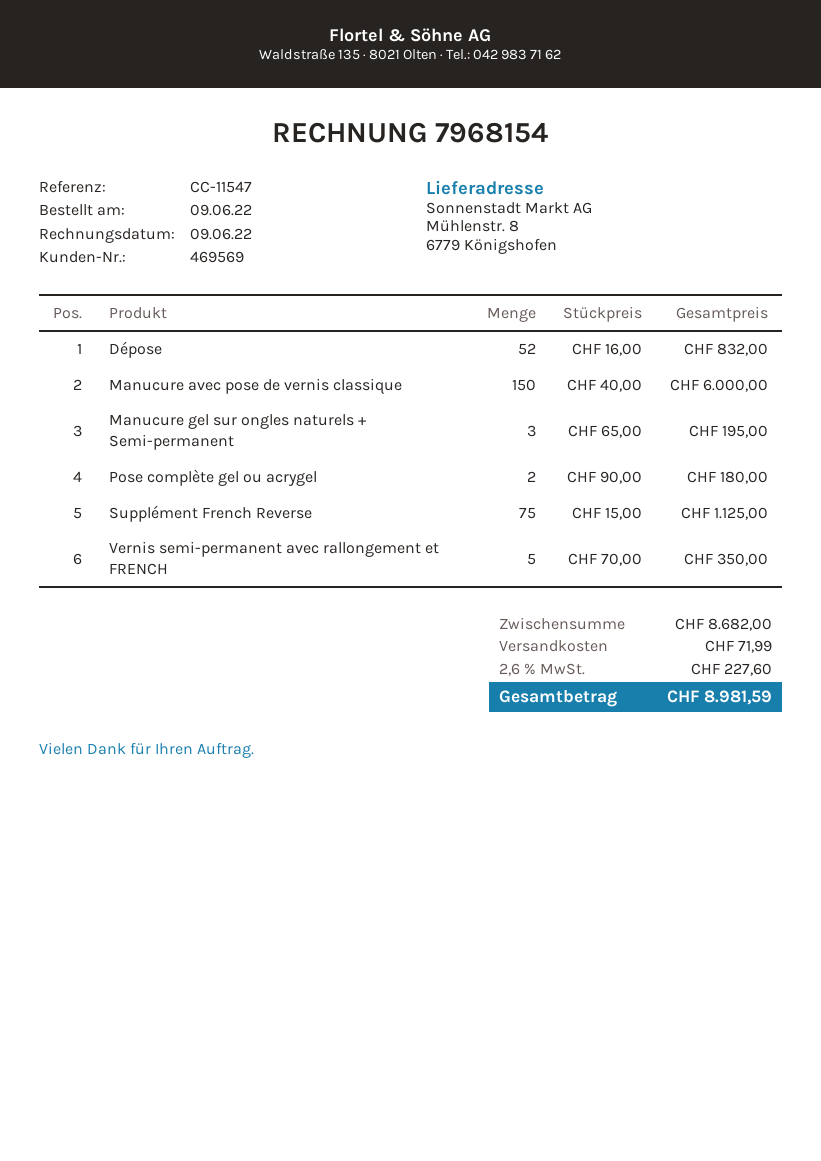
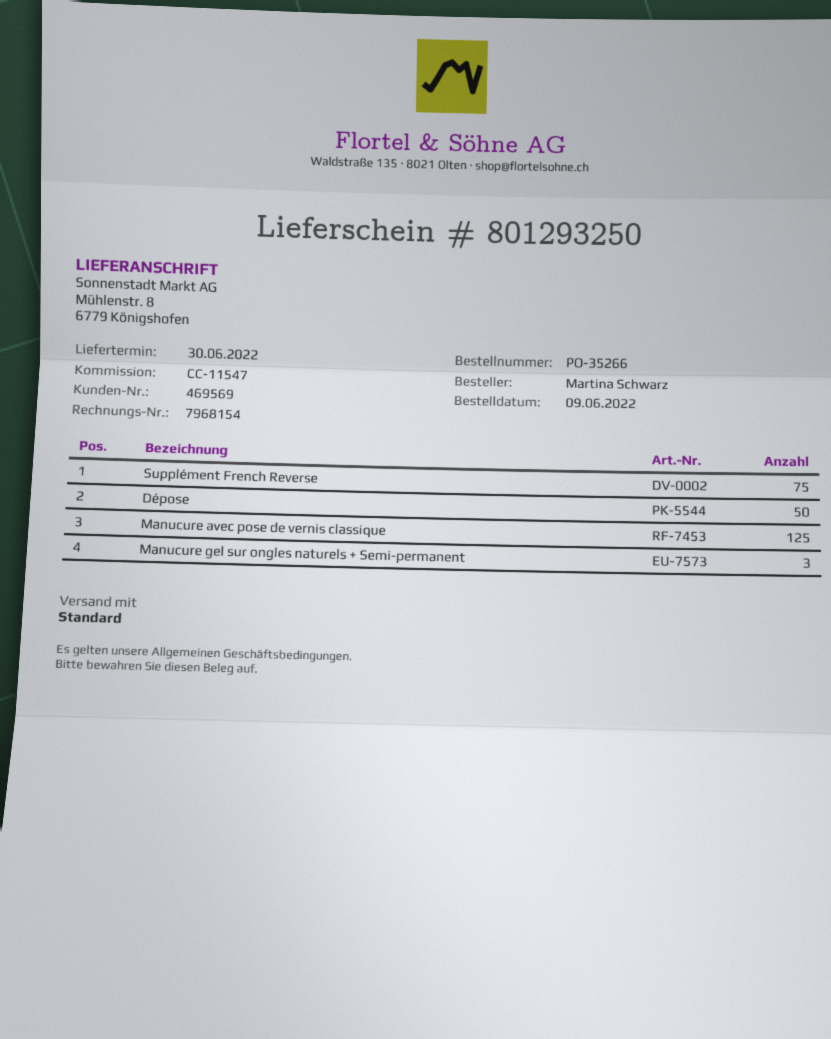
Dépose: 52 -> 50
Manucure avec pose de vernis classique: 150 -> 125
Pose complète gel ou acrygel: 2 -> none
Vernis semi-permanent avec rallongement et FRENCH: 5 -> none

